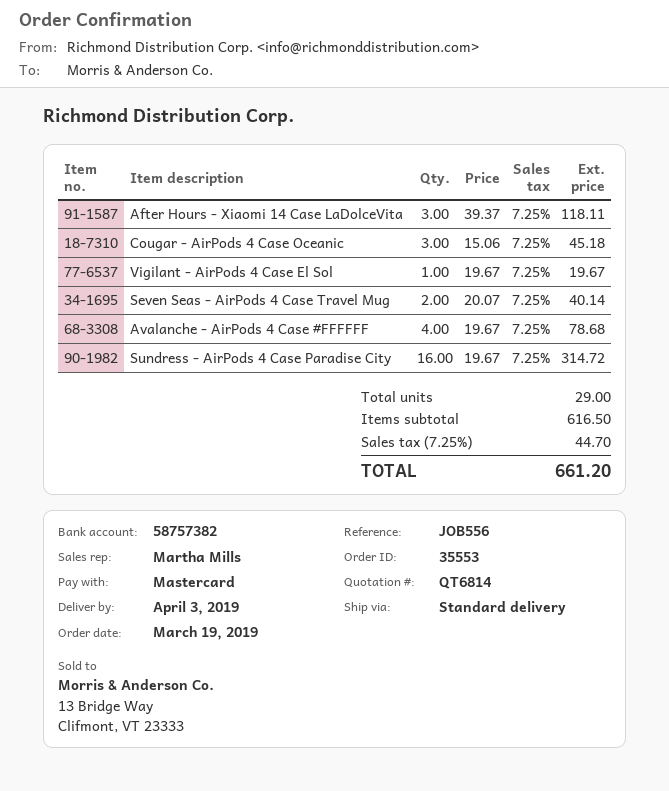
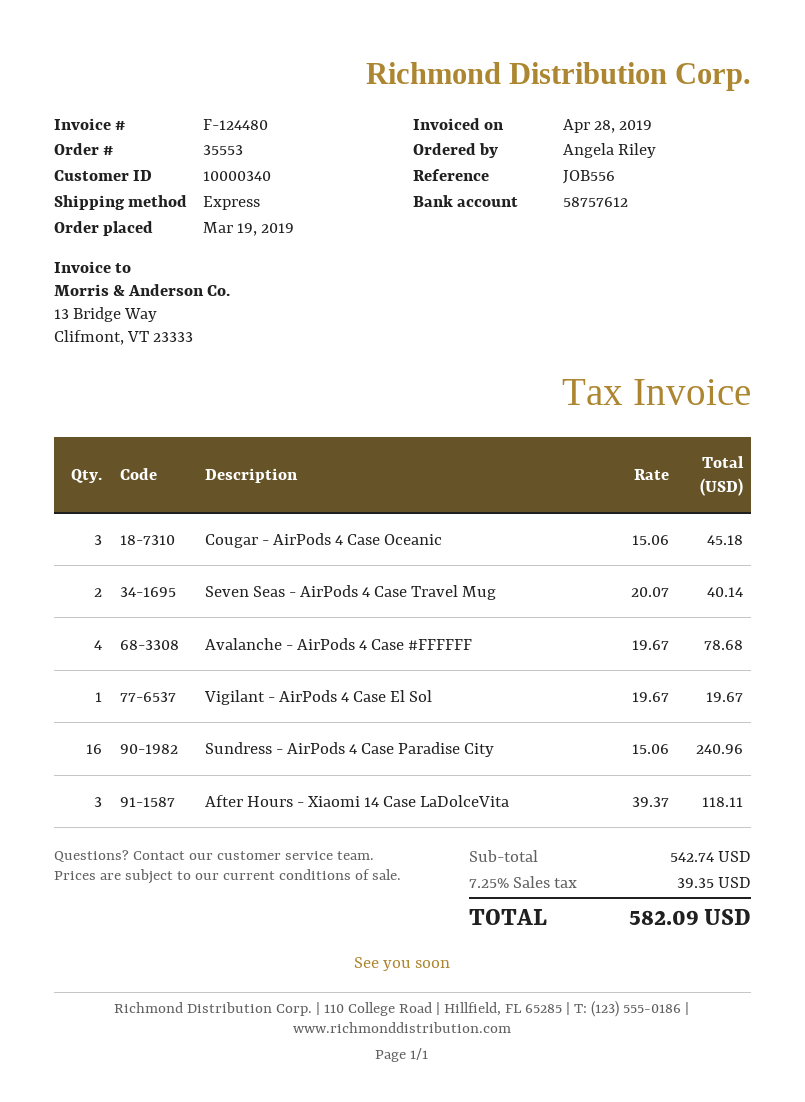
bank account: 58757382 -> 58757612
shipping method: standard -> express
Sundress - AirPods 4 Case Paradise City: 16 x 19.67 = 314.72 -> 16 x 15.06 = 240.96
subtotal: 616.50 -> 542.74
tax: 7.25% = 44.70 -> 7.25% = 39.35
total: 661.20 -> 582.09

